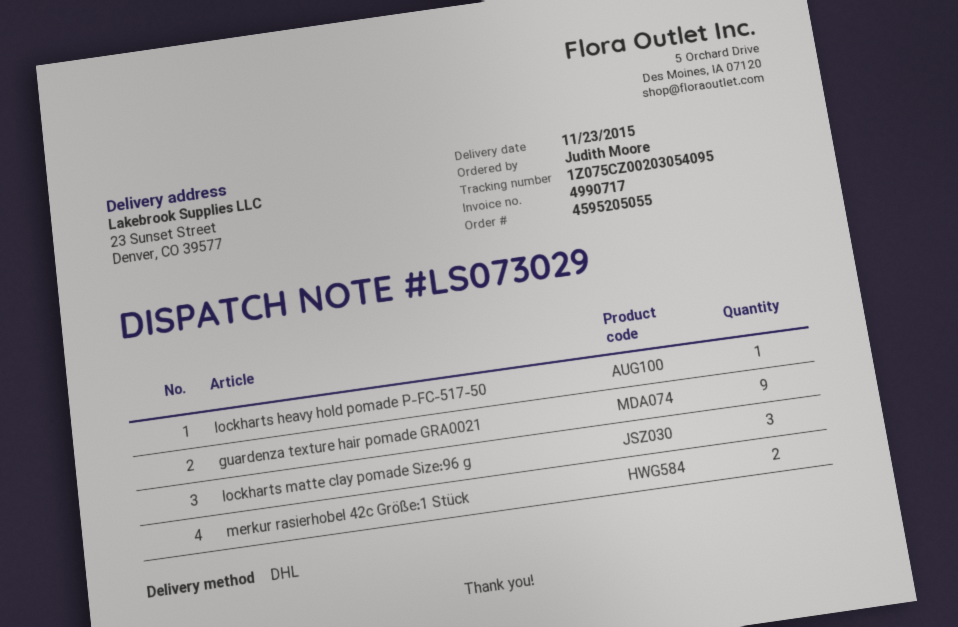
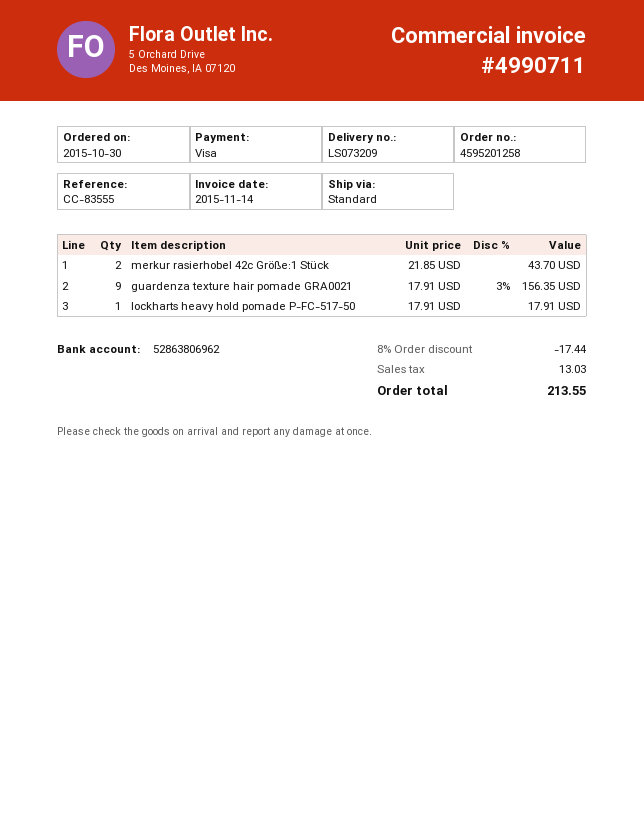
order number: 4595205055 -> 4595201258
delivery note number: LS073029 -> LS073209
invoice number: 4990717 -> 4990711
shipping method: DHL -> standard
lockharts matte clay pomade Size:96 g: 3 -> none

